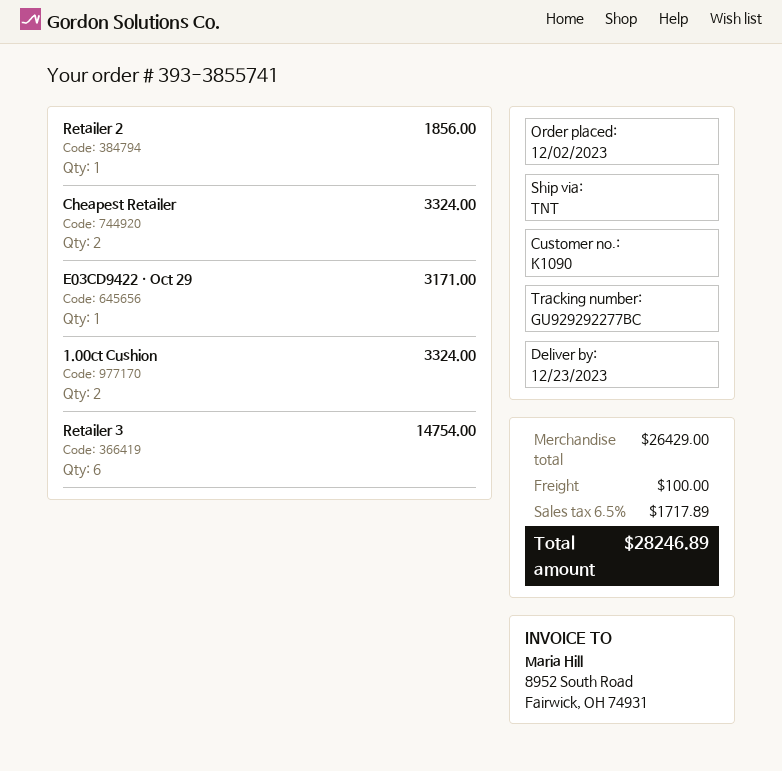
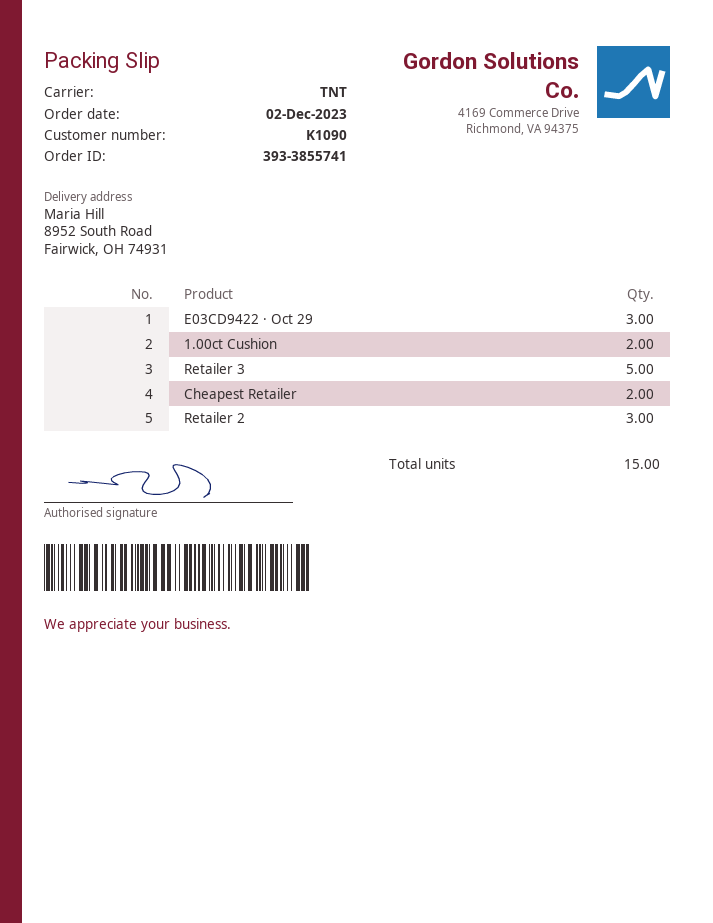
Retailer 2: 1 -> 3
E03CD9422 · Oct 29: 1 -> 3
Retailer 3: 6 -> 5

